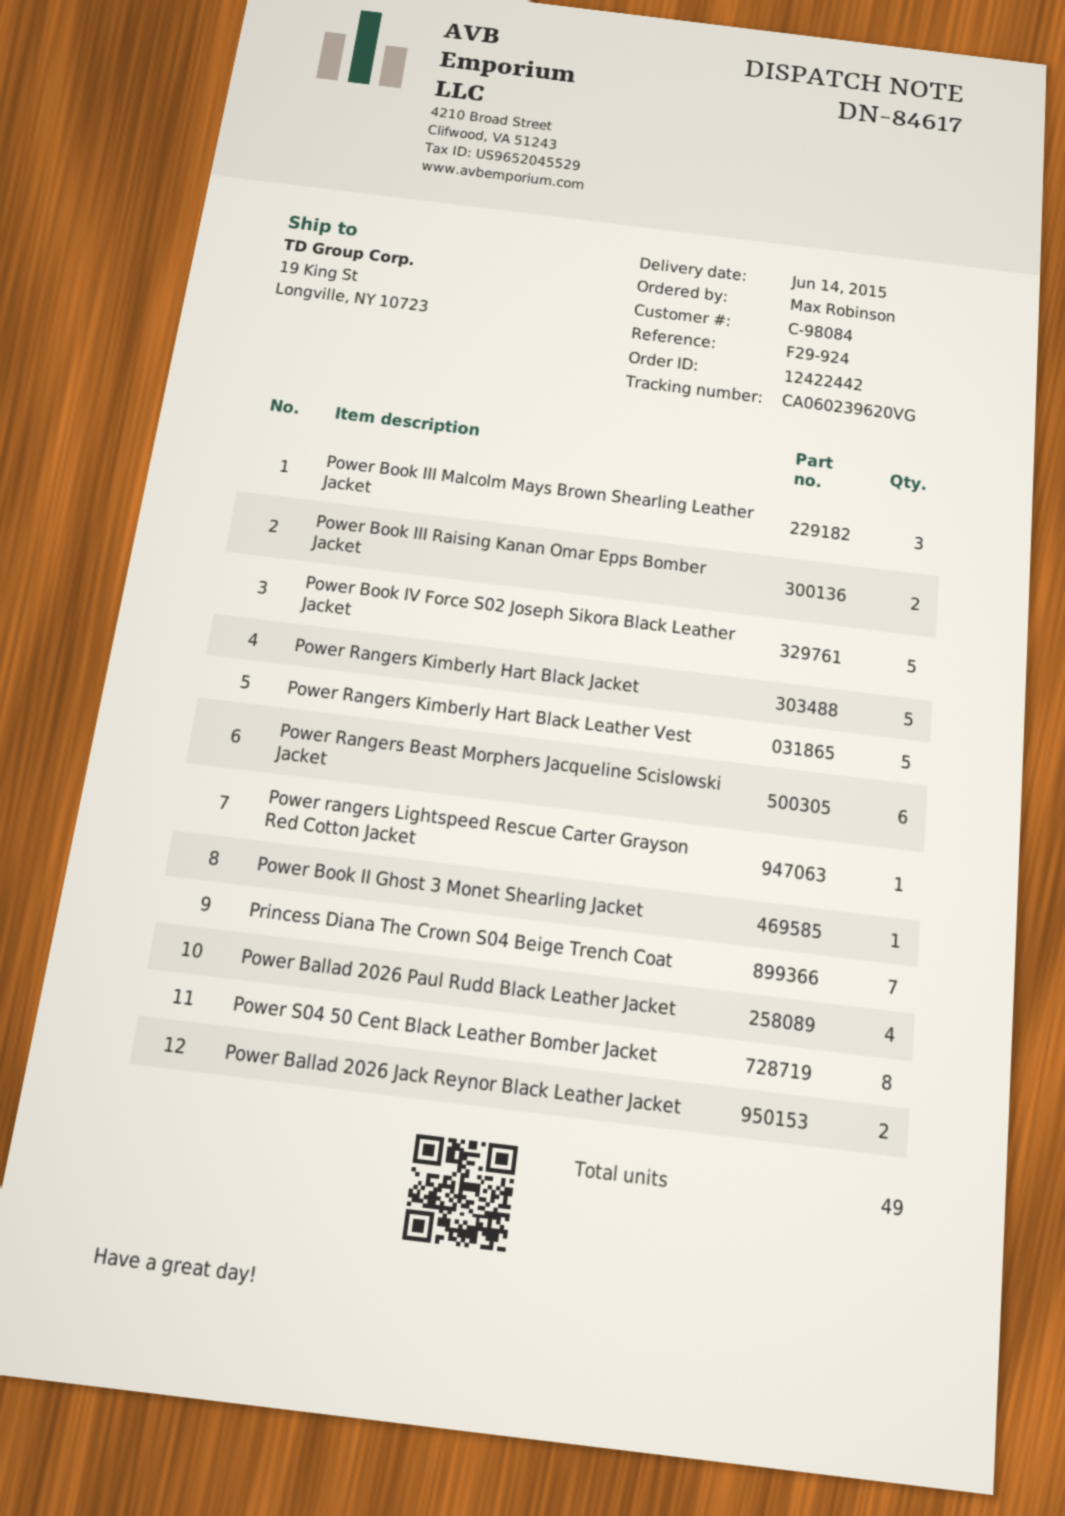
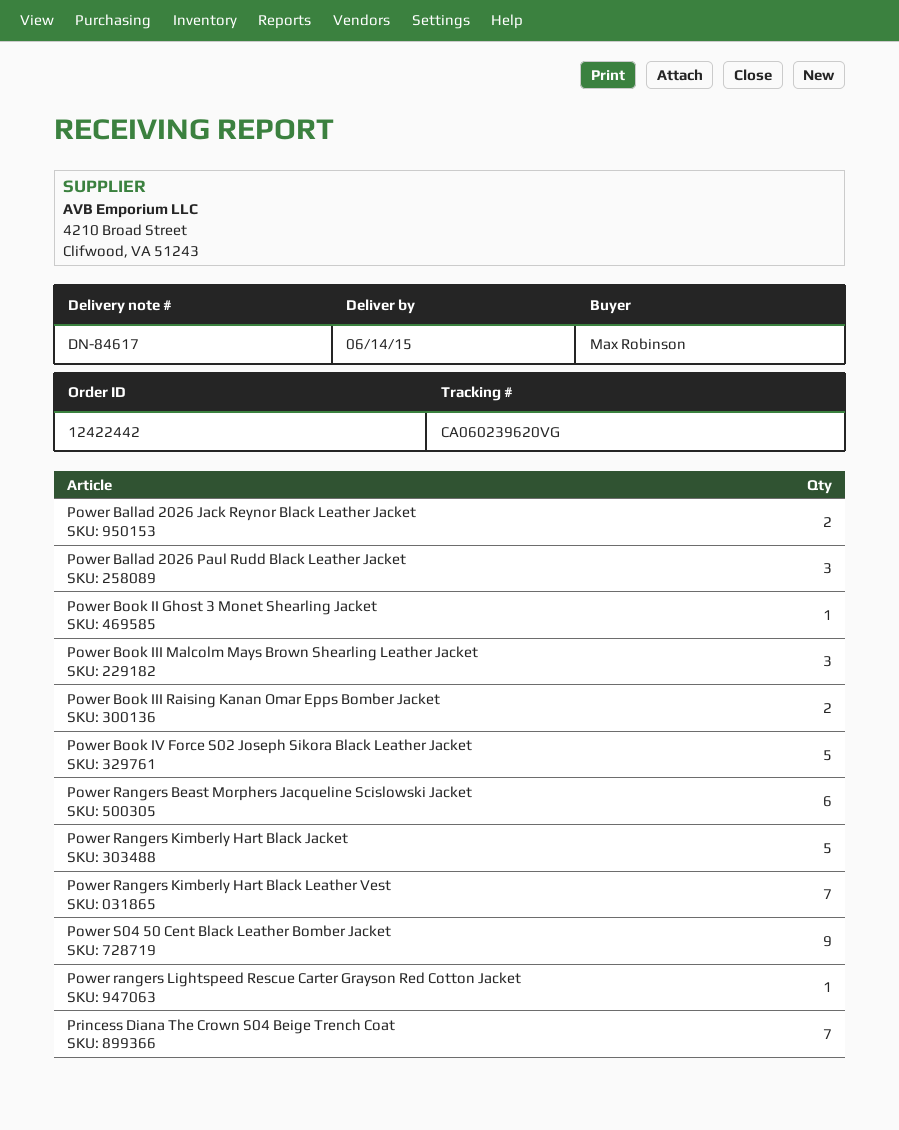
Power Rangers Kimberly Hart Black Leather Vest: 5 -> 7
Power Ballad 2026 Paul Rudd Black Leather Jacket: 4 -> 3
Power S04 50 Cent Black Leather Bomber Jacket: 8 -> 9

